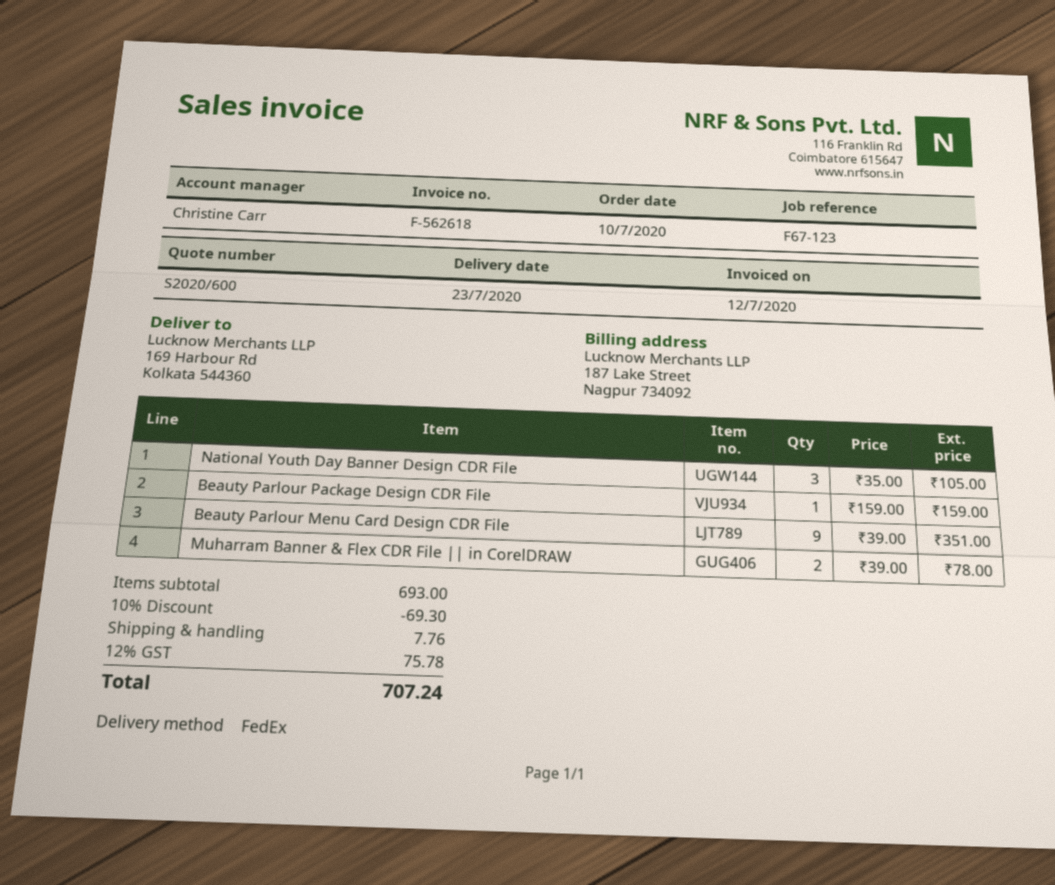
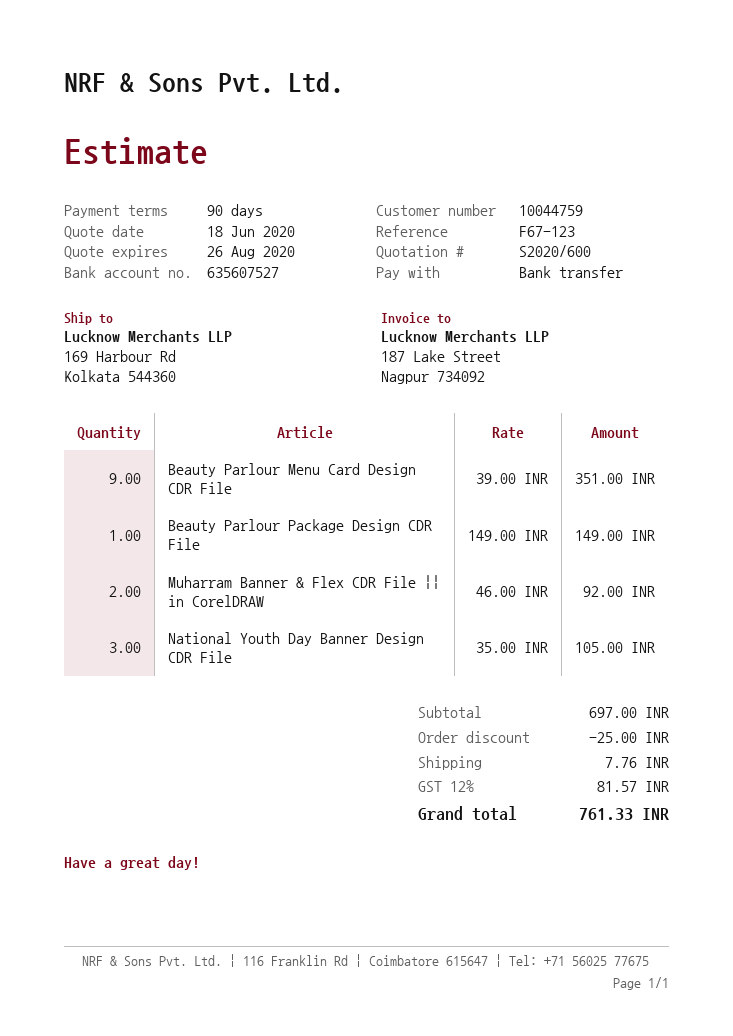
Beauty Parlour Package Design CDR File: 1 x 159.00 = 159.00 -> 1 x 149.00 = 149.00
Muharram Banner & Flex CDR File || in CorelDRAW: 2 x 39.00 = 78.00 -> 2 x 46.00 = 92.00
subtotal: 693.00 -> 697.00
discount: 69.30 -> 25.00
tax: 12% = 75.78 -> 12% = 81.57
total: 707.24 -> 761.33

